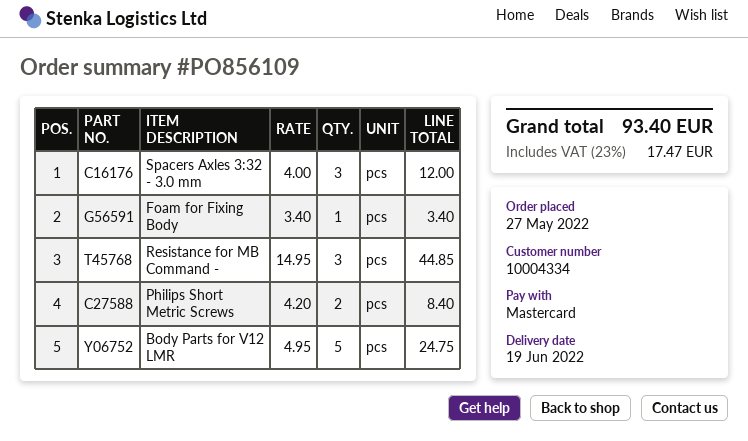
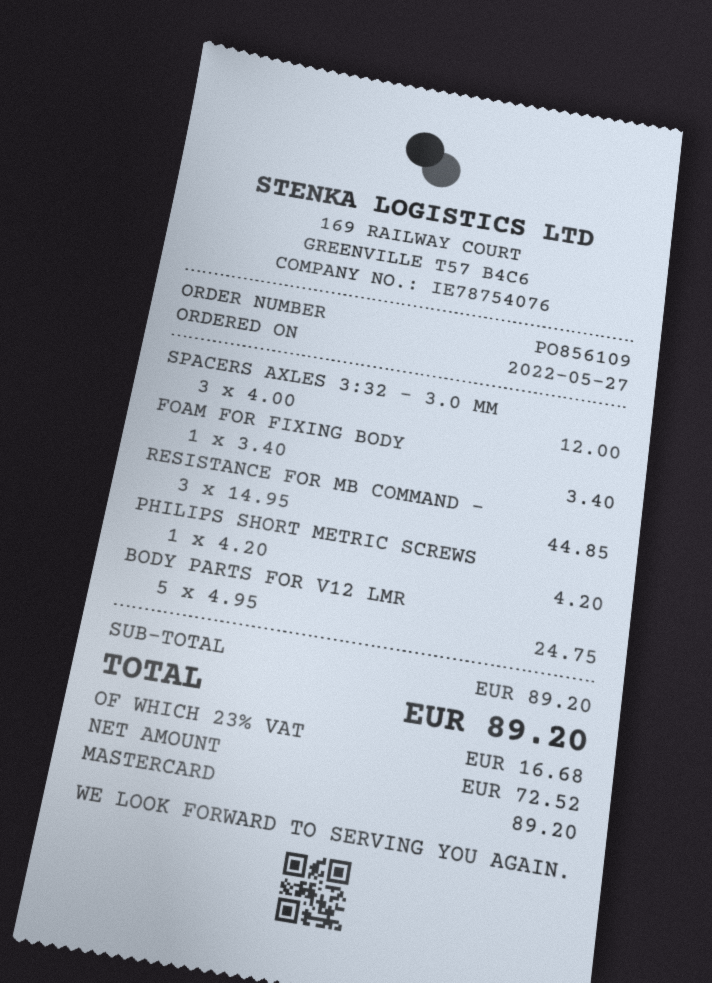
Philips Short Metric Screws: 2 x 4.20 = 8.40 -> 1 x 4.20 = 4.20
tax: 23% = 17.47 -> 23% = 16.68
total: 93.40 -> 89.20

